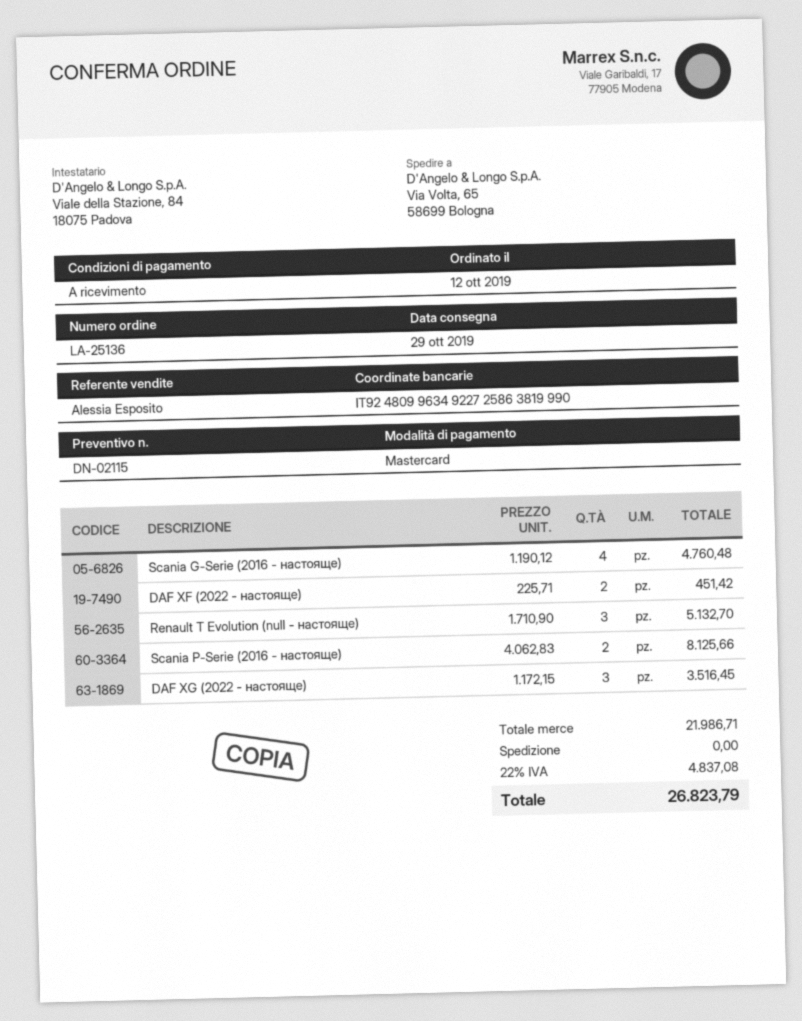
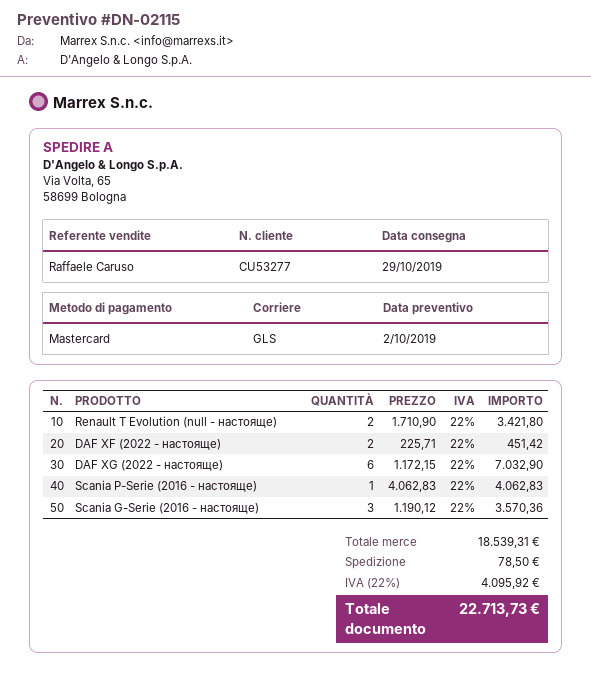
sales rep: Alessia Esposito -> Raffaele Caruso
Scania G-Serie (2016 - настоящe): 4 x 1190.12 = 4760.48 -> 3 x 1190.12 = 3570.36
Renault T Evolution (null - настоящe): 3 x 1710.90 = 5132.70 -> 2 x 1710.90 = 3421.80
Scania P-Serie (2016 - настоящe): 2 x 4062.83 = 8125.66 -> 1 x 4062.83 = 4062.83
DAF XG (2022 - настоящe): 3 x 1172.15 = 3516.45 -> 6 x 1172.15 = 7032.90
subtotal: 21986.71 -> 18539.31
shipping: 0.00 -> 78.50
tax: 22% = 4837.08 -> 22% = 4095.92
total: 26823.79 -> 22713.73

